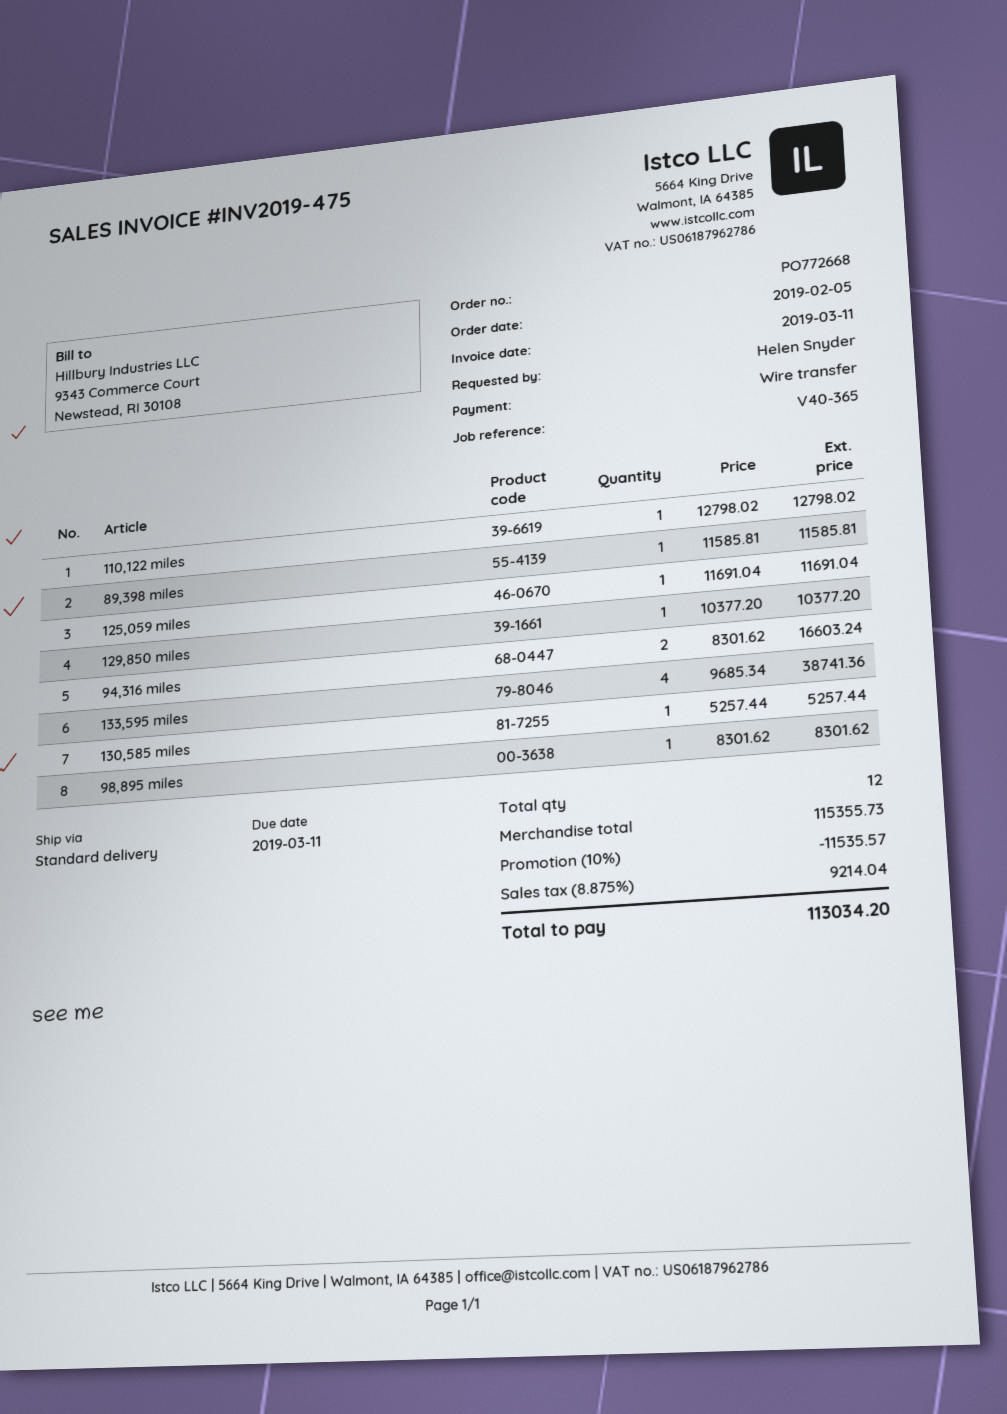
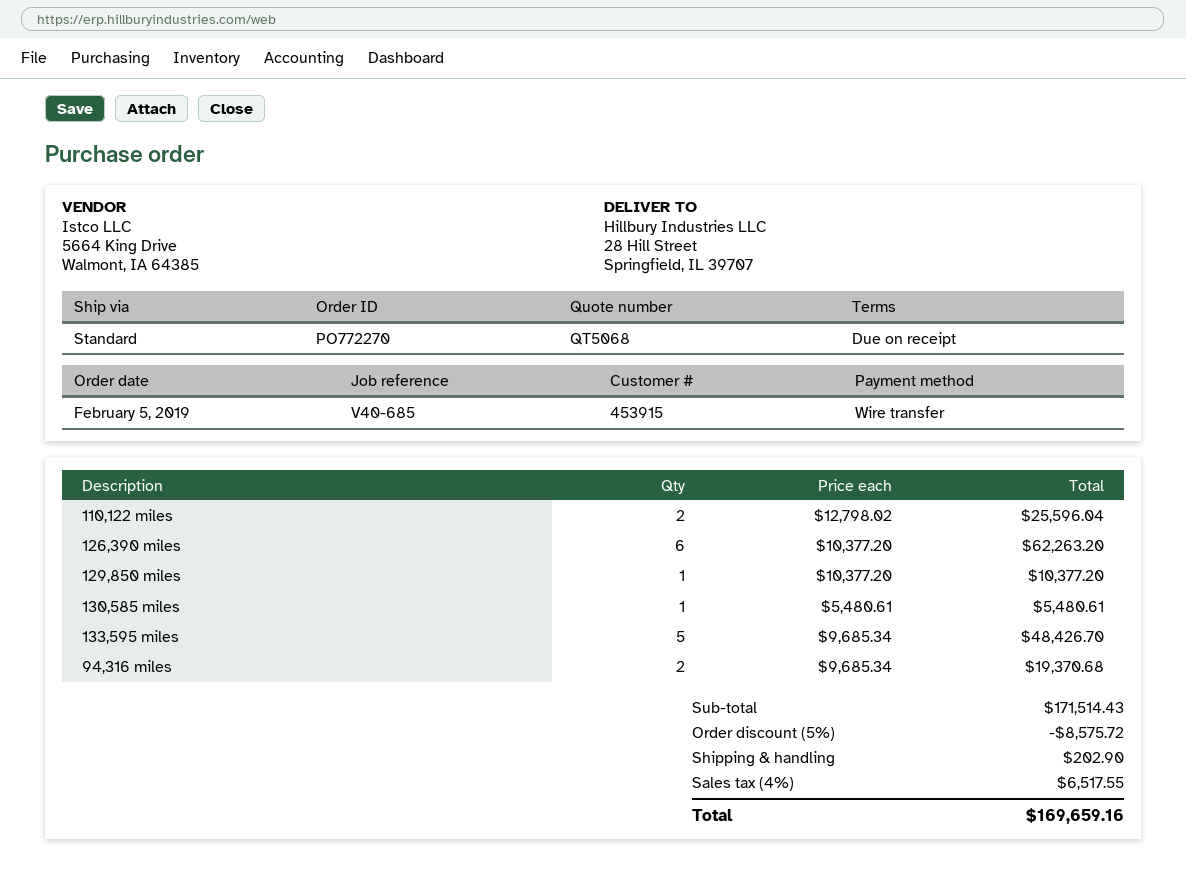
order number: PO772668 -> PO772270
reference: V40-365 -> V40-685
110,122 miles: 1 x 12798.02 = 12798.02 -> 2 x 12798.02 = 25596.04
89,398 miles: 1 x 11585.81 = 11585.81 -> none
125,059 miles: 1 x 11691.04 = 11691.04 -> none
94,316 miles: 2 x 8301.62 = 16603.24 -> 2 x 9685.34 = 19370.68
133,595 miles: 4 x 9685.34 = 38741.36 -> 5 x 9685.34 = 48426.70
130,585 miles: 1 x 5257.44 = 5257.44 -> 1 x 5480.61 = 5480.61
98,895 miles: 1 x 8301.62 = 8301.62 -> none
126,390 miles: none -> 6 x 10377.20 = 62263.20
subtotal: 115355.73 -> 171514.43
discount: 10% = 11535.57 -> 5% = 8575.72
shipping: none -> 202.90
tax: 8.875% = 9214.04 -> 4% = 6517.55
total: 113034.20 -> 169659.16

